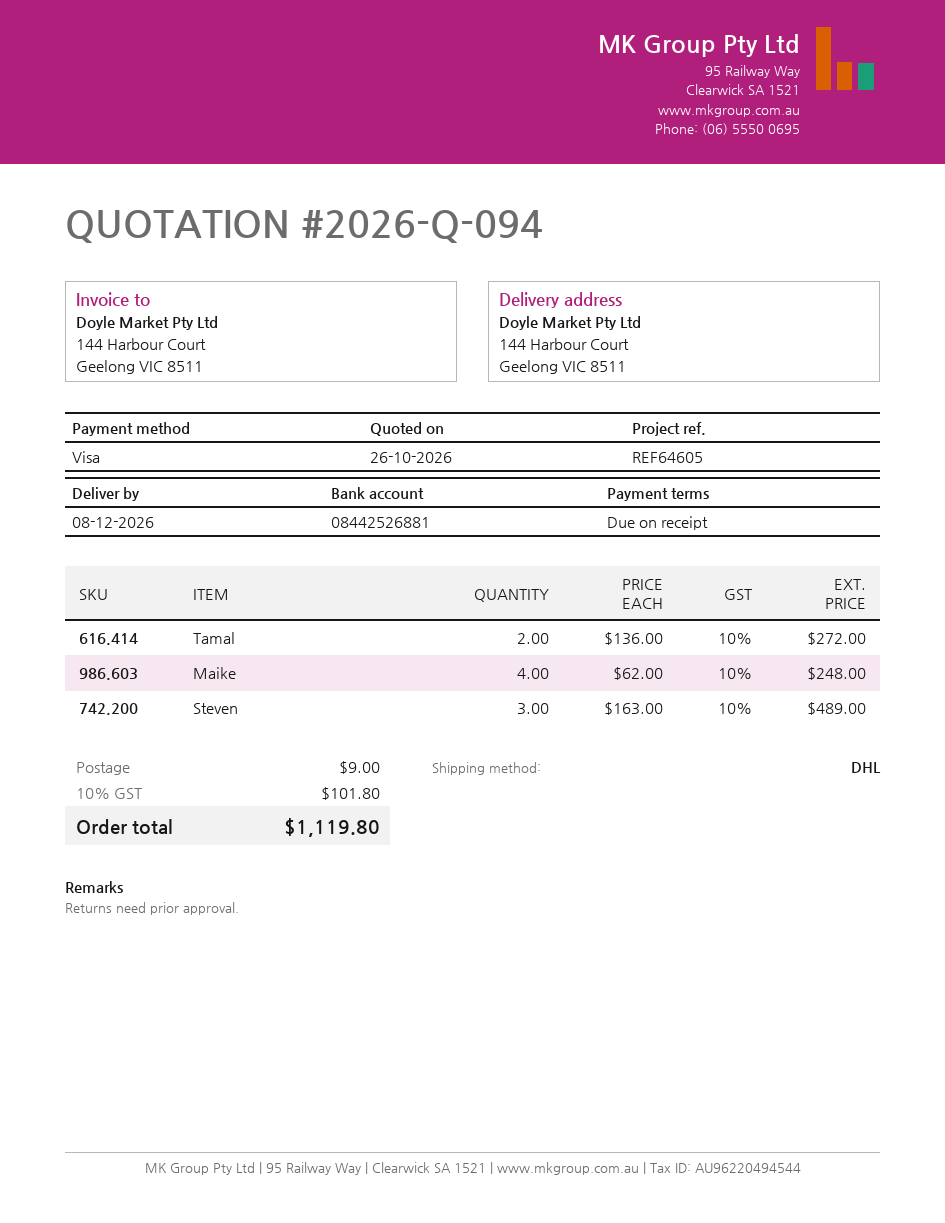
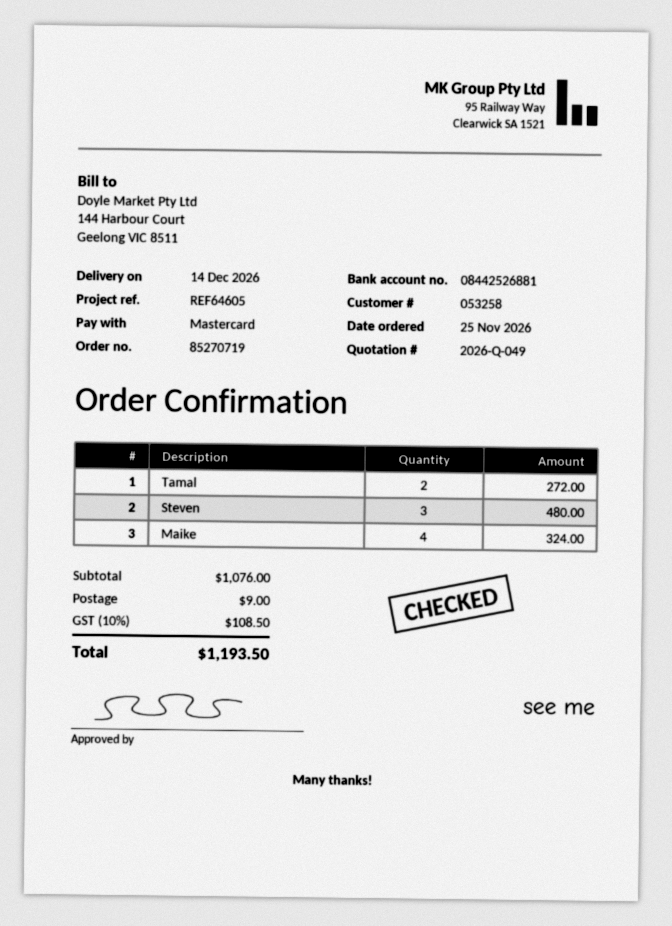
quote number: 2026-Q-094 -> 2026-Q-049
delivery date: 2026-12-08 -> 2026-12-14
payment method: Visa -> Mastercard
Maike: 4 for 248.00 -> 4 for 324.00
Steven: 3 for 489.00 -> 3 for 480.00
tax: 10% = 101.80 -> 10% = 108.50
total: 1119.80 -> 1193.50

